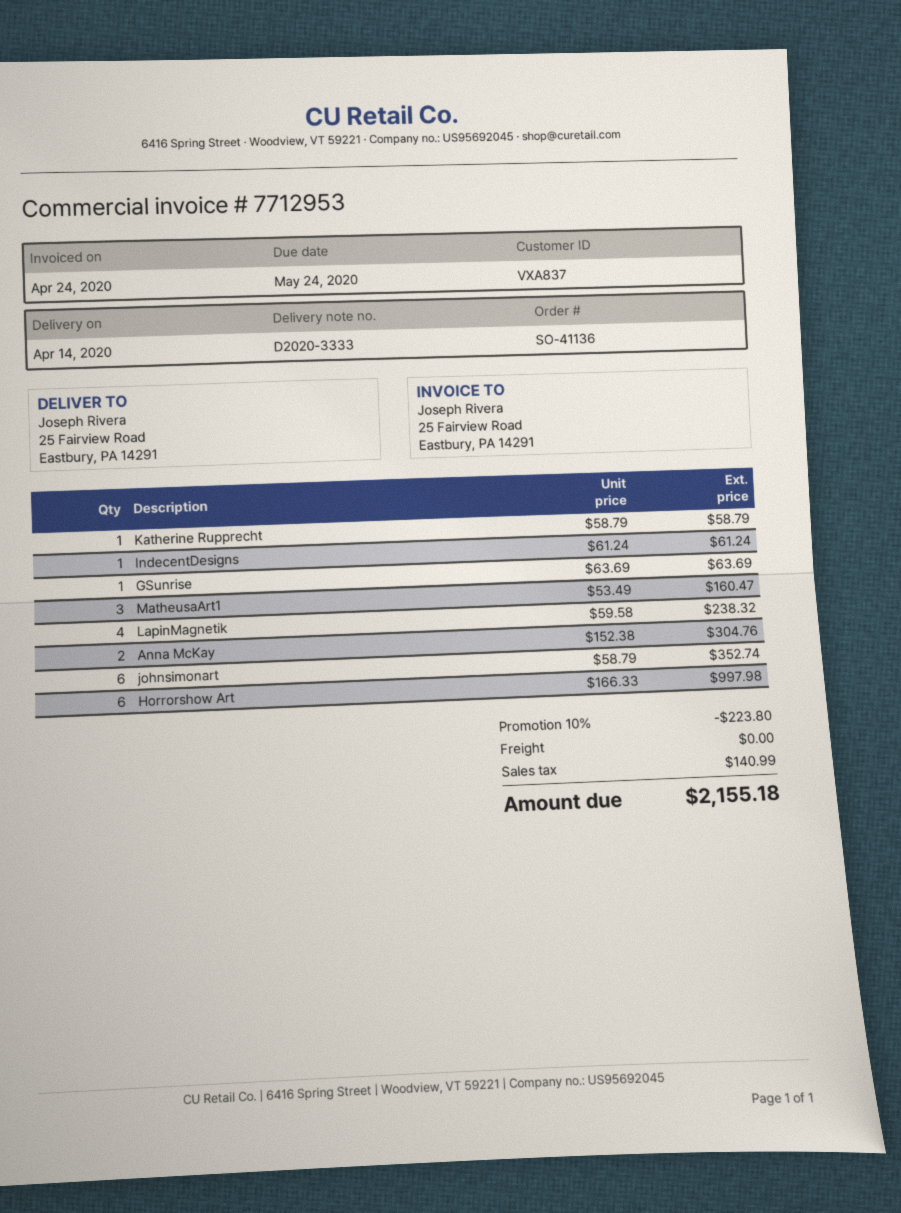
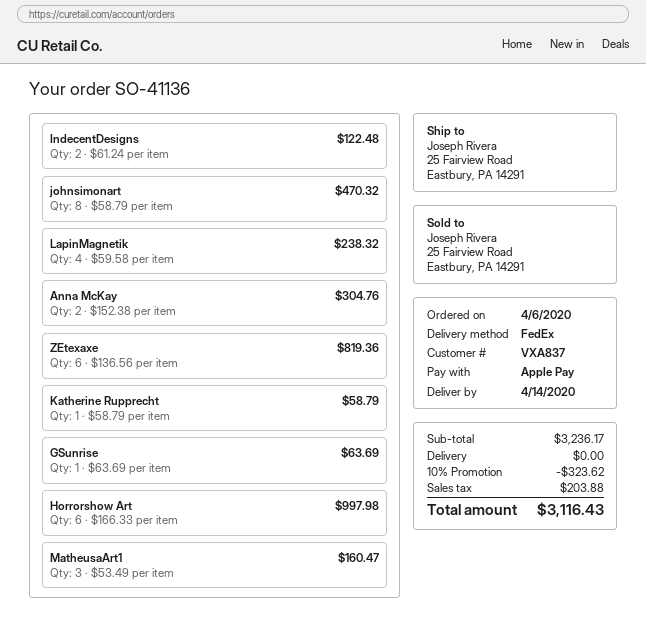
IndecentDesigns: 1 x 61.24 = 61.24 -> 2 x 61.24 = 122.48
johnsimonart: 6 x 58.79 = 352.74 -> 8 x 58.79 = 470.32
ZEtexaxe: none -> 6 x 136.56 = 819.36
discount: 10% = 223.80 -> 10% = 323.62
tax: 140.99 -> 203.88
total: 2155.18 -> 3116.43

